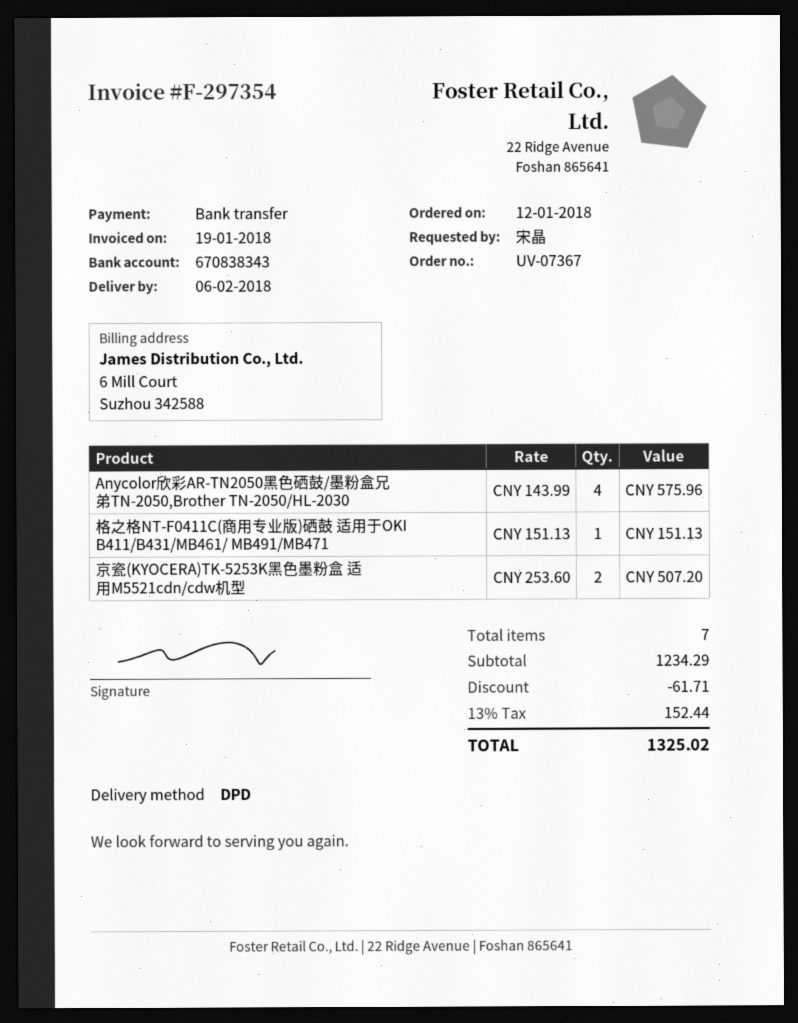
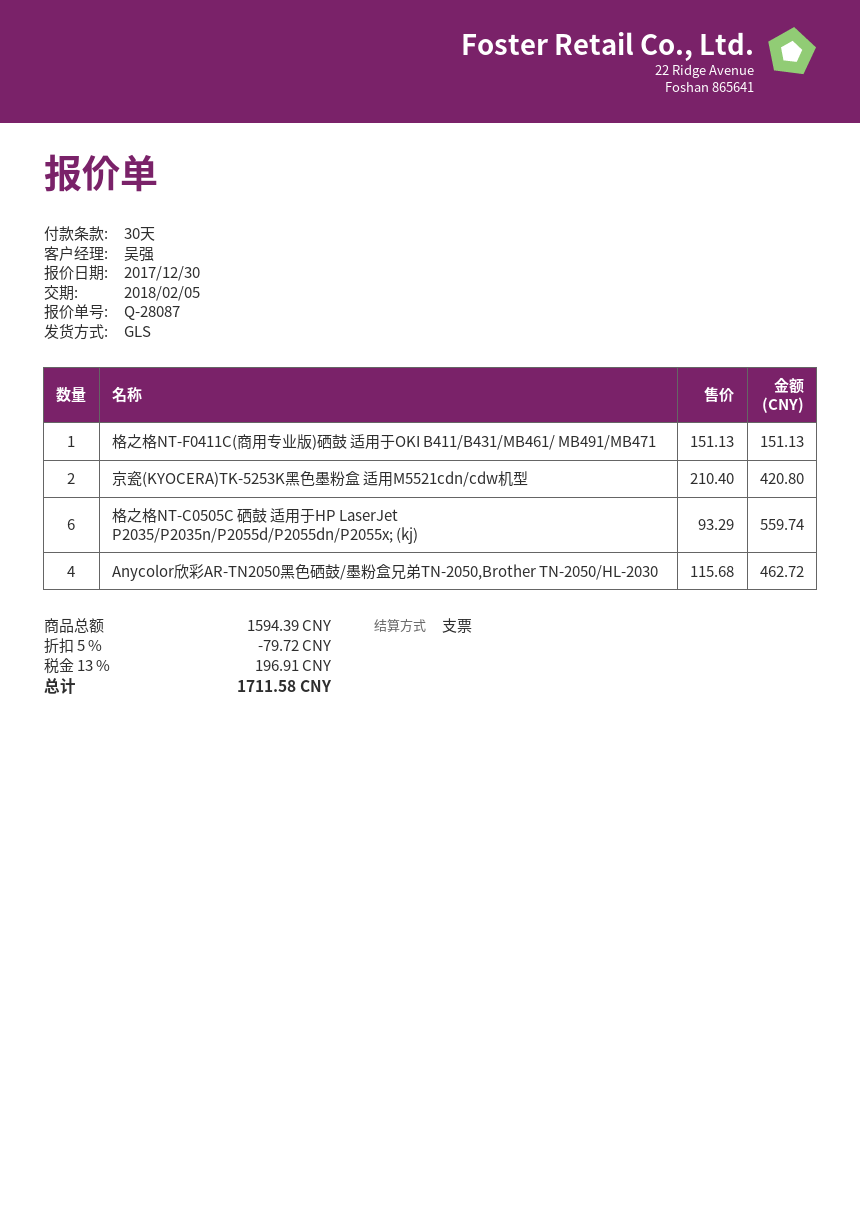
delivery date: 2018-02-06 -> 2018-02-05
payment method: bank transfer -> cheque
shipping method: DPD -> GLS
Anycolor欣彩AR-TN2050黑色硒鼓/墨粉盒兄弟TN-2050,Brother TN-2050/HL-2030: 4 x 143.99 = 575.96 -> 4 x 115.68 = 462.72
京瓷(KYOCERA)TK-5253K黑色墨粉盒 适用M5521cdn/cdw机型: 2 x 253.60 = 507.20 -> 2 x 210.40 = 420.80
格之格NT-C0505C 硒鼓 适用于HP LaserJet P2035/P2035n/P2055d/P2055dn/P2055x; (kj): none -> 6 x 93.29 = 559.74
subtotal: 1234.29 -> 1594.39
discount: 61.71 -> 79.72
tax: 13% = 152.44 -> 13% = 196.91
total: 1325.02 -> 1711.58

